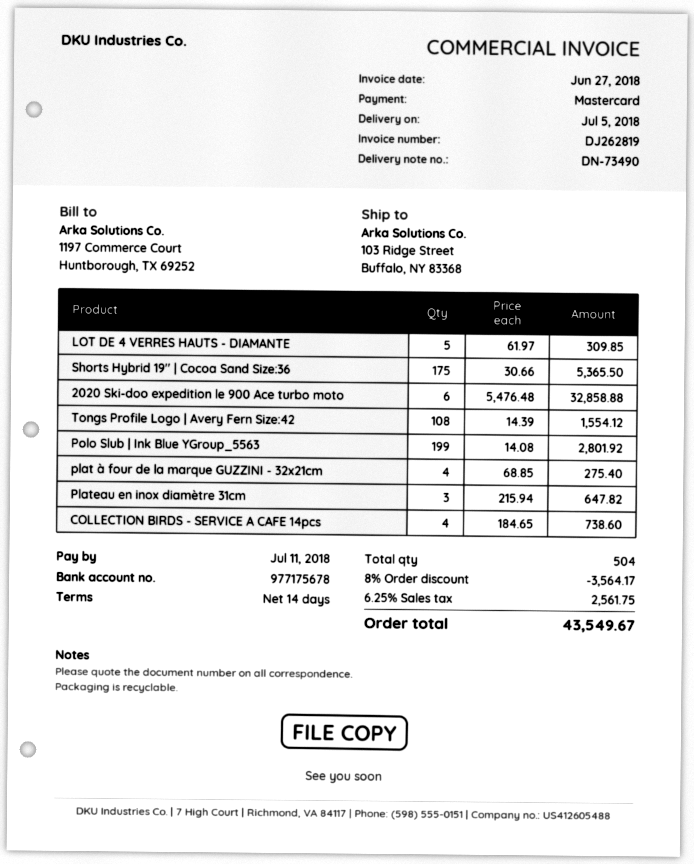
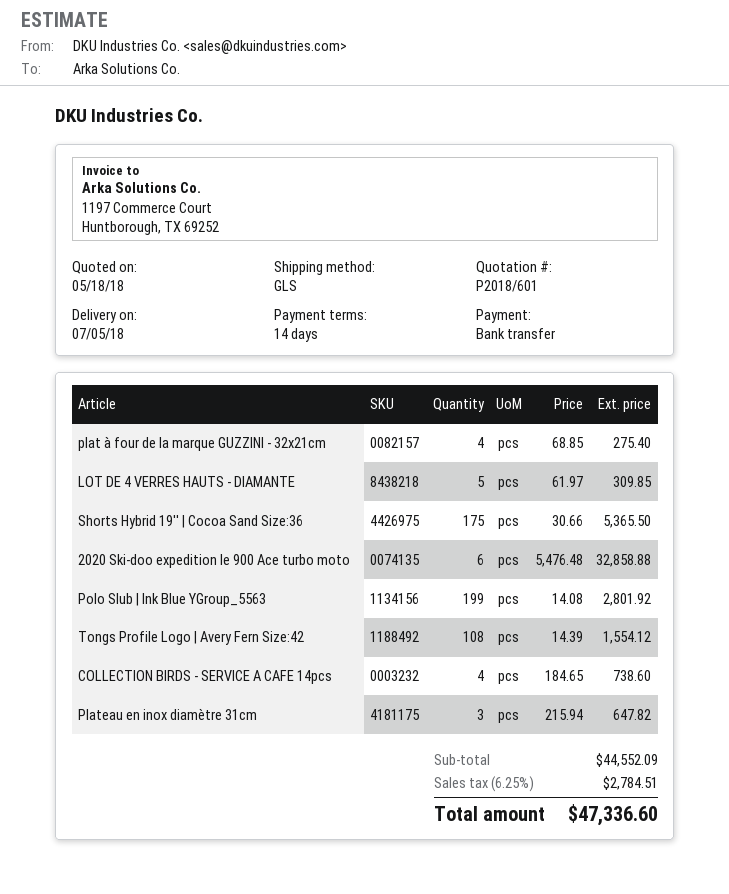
payment method: Mastercard -> bank transfer
discount: 8% = 3564.17 -> none
tax: 6.25% = 2561.75 -> 6.25% = 2784.51
total: 43549.67 -> 47336.60

